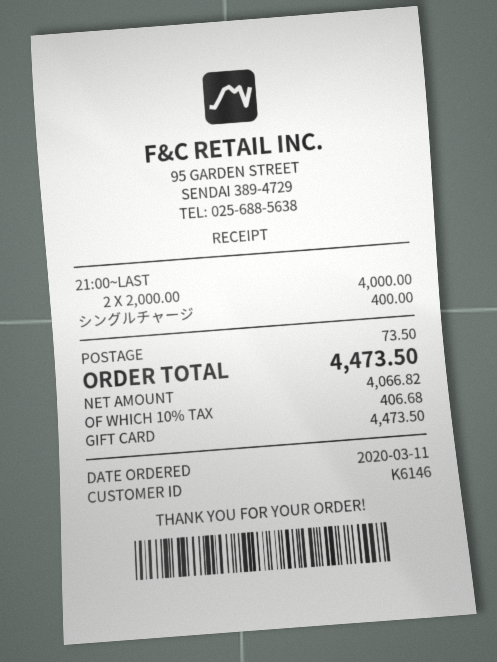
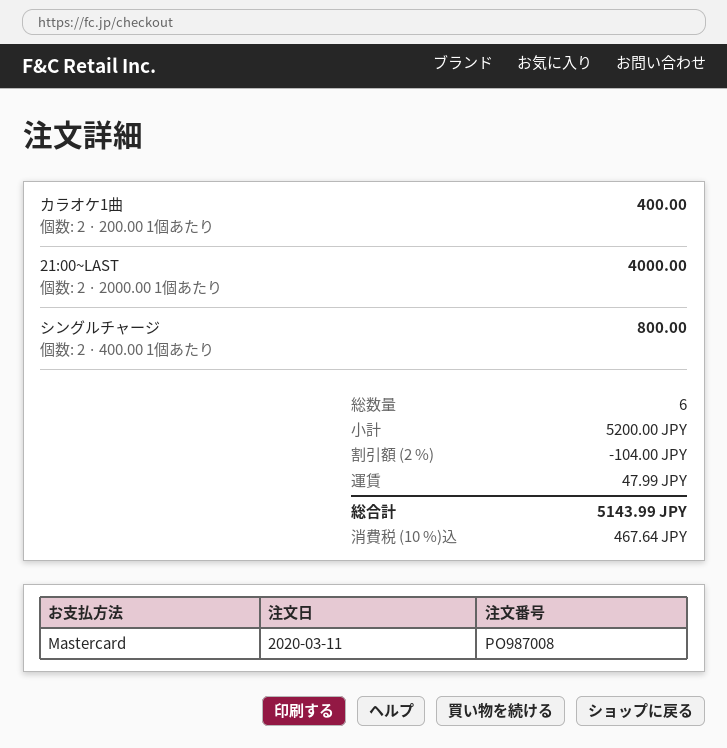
payment method: gift card -> Mastercard
シングルチャージ: 1 x 400.00 = 400.00 -> 2 x 400.00 = 800.00
カラオケ1曲: none -> 2 x 200.00 = 400.00
discount: none -> 2% = 104.00
shipping: 73.50 -> 47.99
tax: 10% = 406.68 -> 10% = 467.64
total: 4473.50 -> 5143.99

